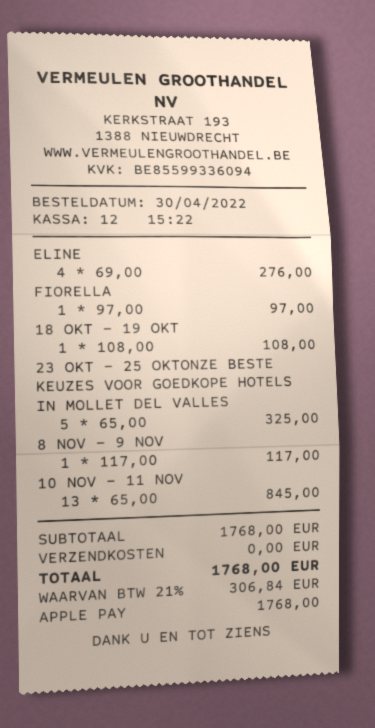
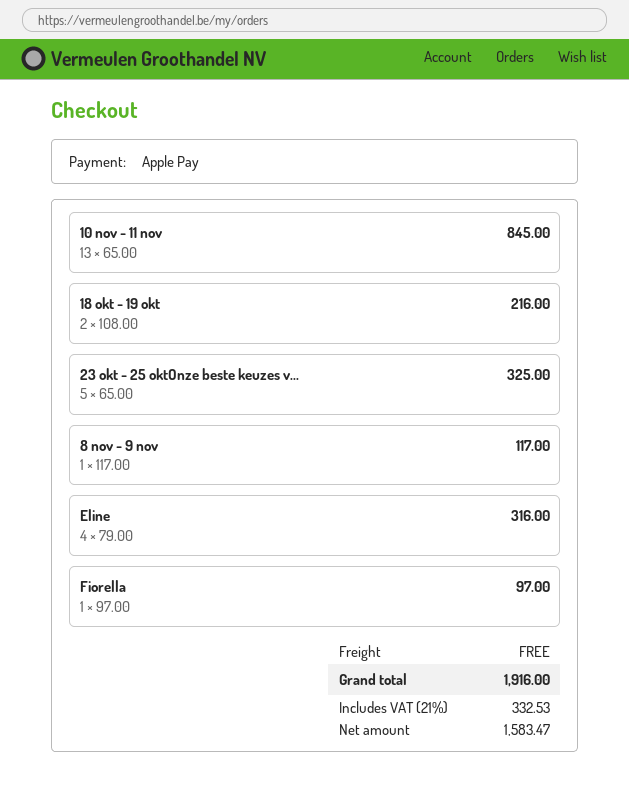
ELINE: 4 x 69.00 = 276.00 -> 4 x 79.00 = 316.00
18 OKT - 19 OKT: 1 x 108.00 = 108.00 -> 2 x 108.00 = 216.00
tax: 21% = 306.84 -> 21% = 332.53
total: 1768.00 -> 1916.00

